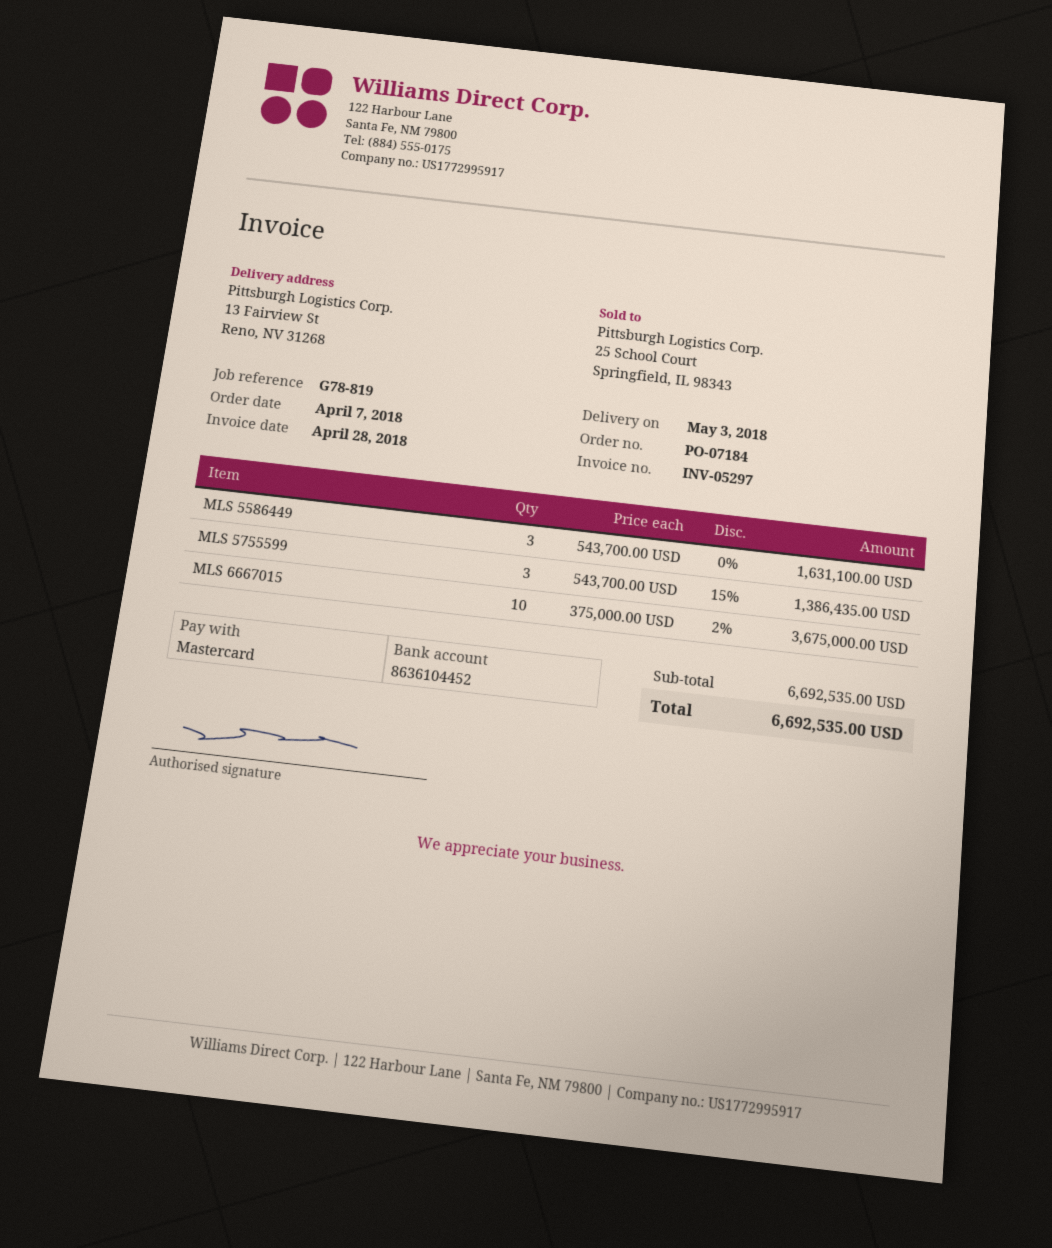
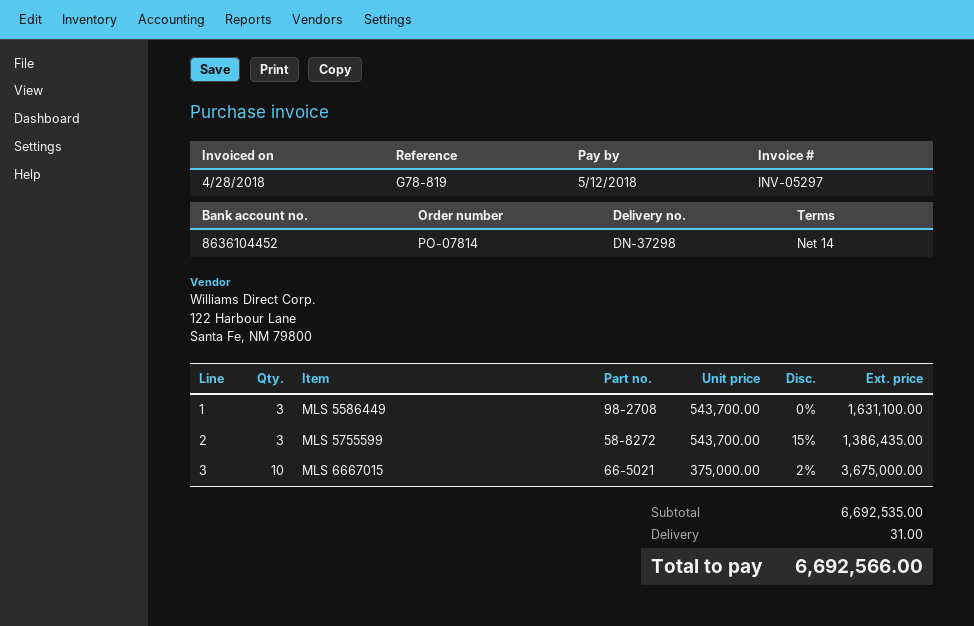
order number: PO-07184 -> PO-07814
shipping: none -> 31.00
total: 6692535.00 -> 6692566.00

